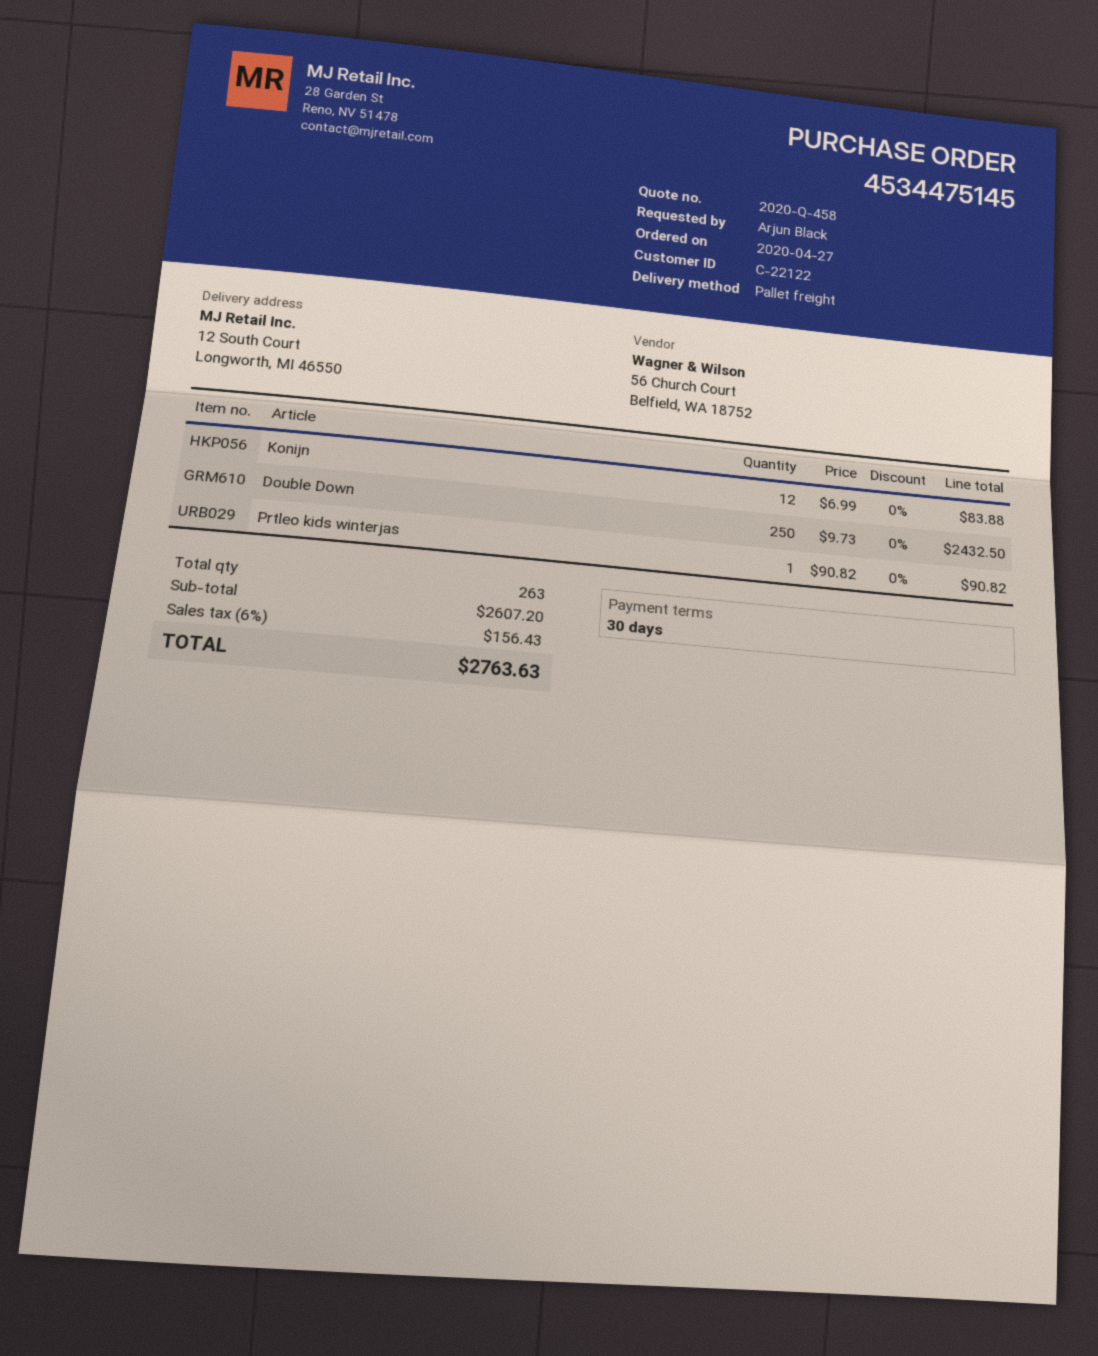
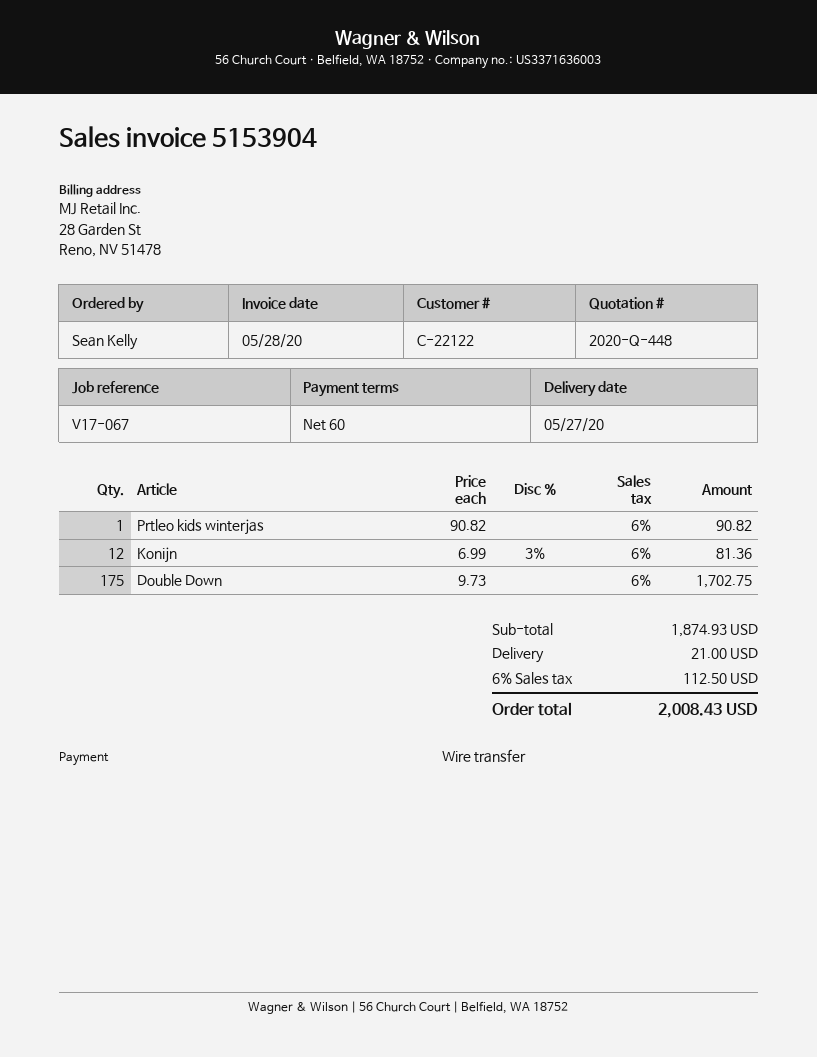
quote number: 2020-Q-458 -> 2020-Q-448
payment terms: 30 days -> 60 days
ordered by: Arjun Black -> Sean Kelly
Konijn: 12 x 6.99 = 83.88 -> 12 x 6.99 - 3% = 81.36
Double Down: 250 x 9.73 = 2432.50 -> 175 x 9.73 = 1702.75
subtotal: 2607.20 -> 1874.93
shipping: none -> 21.00
tax: 6% = 156.43 -> 6% = 112.50
total: 2763.63 -> 2008.43

